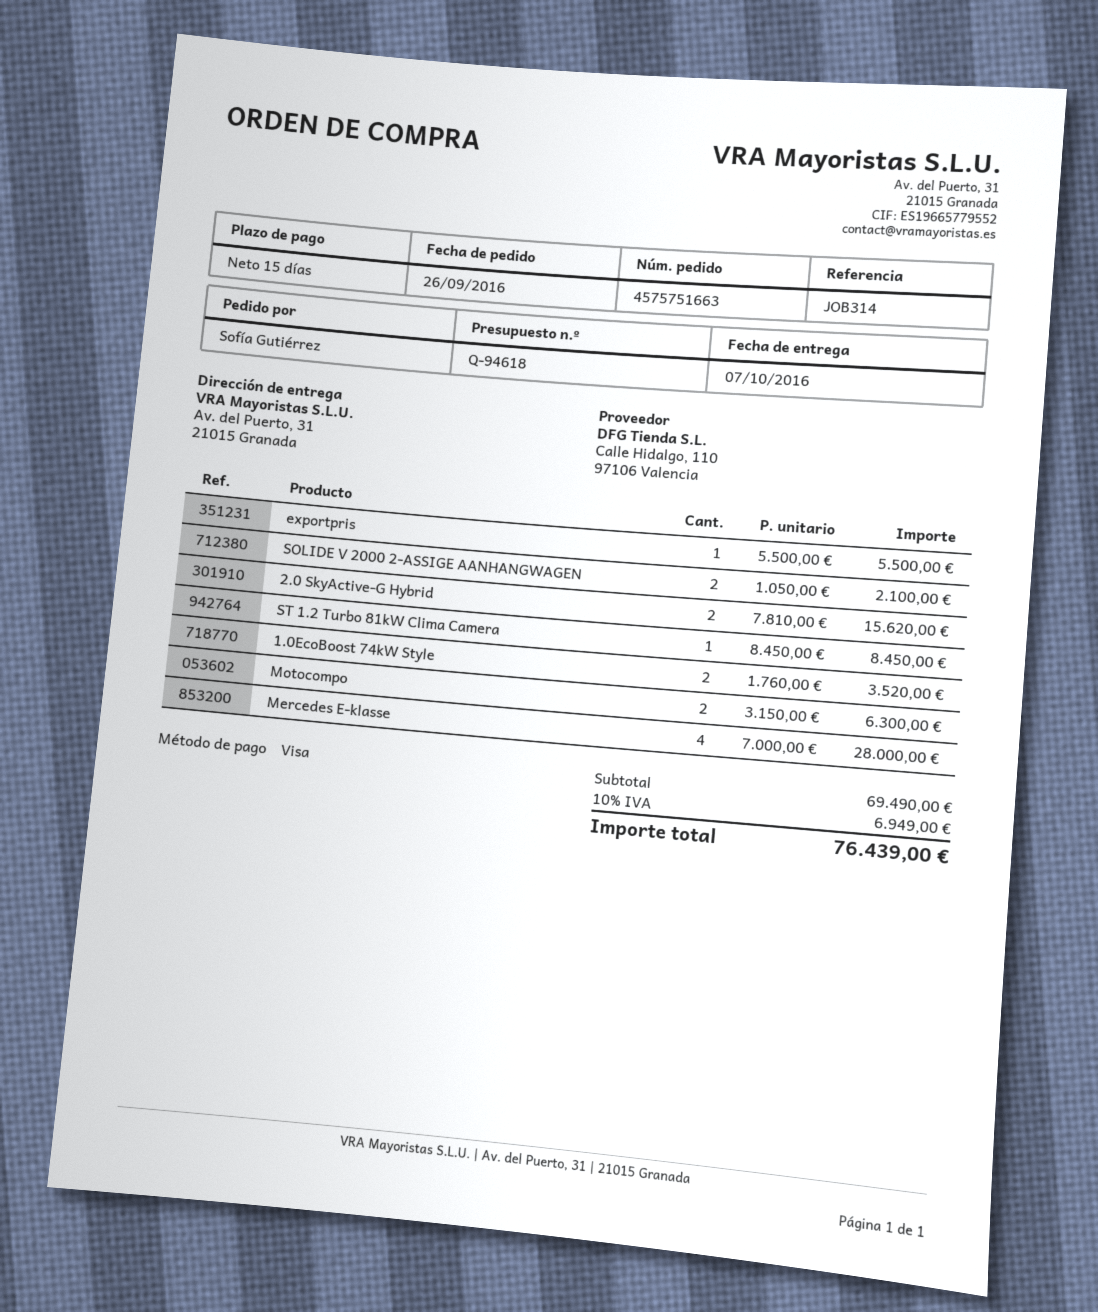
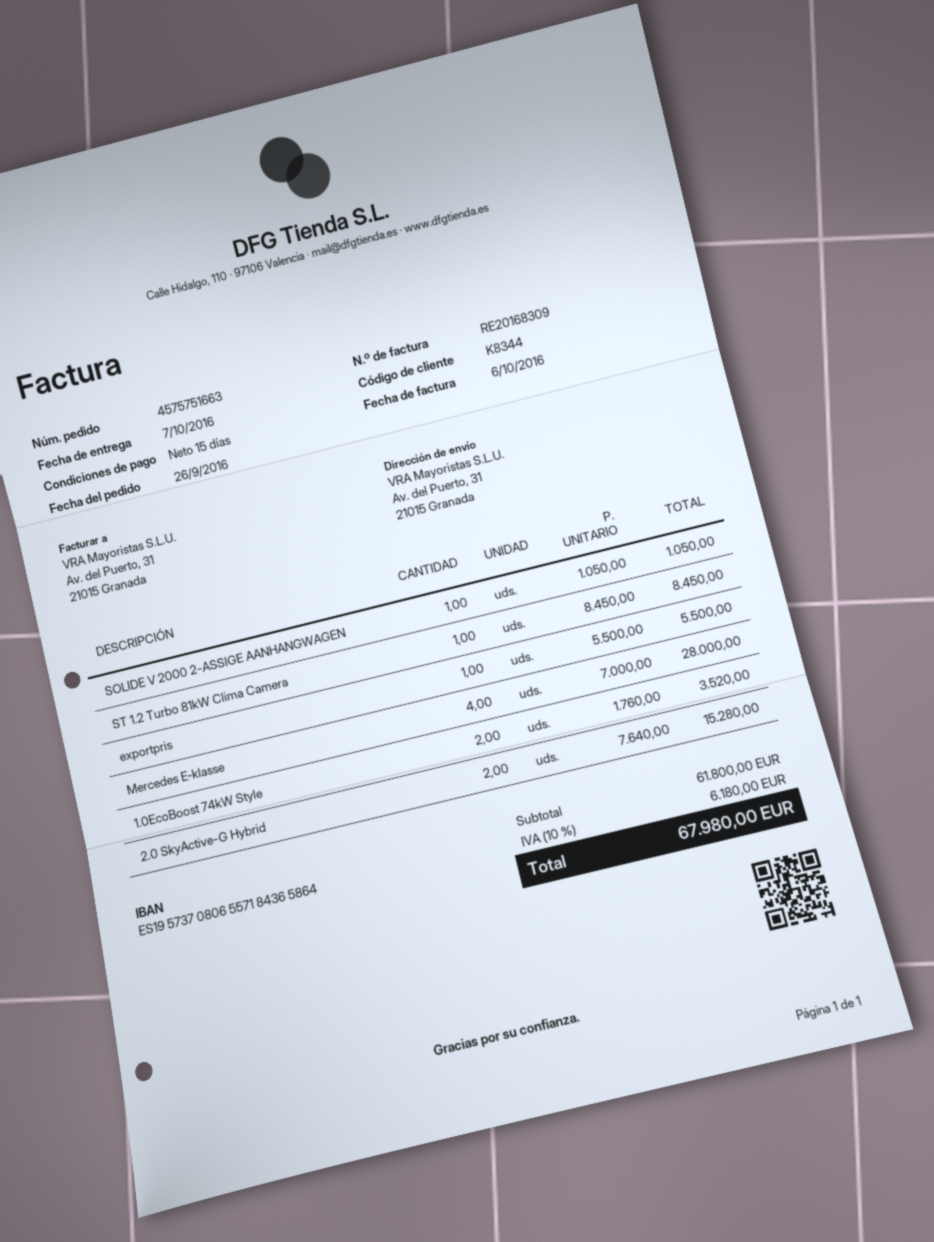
SOLIDE V 2000 2-ASSIGE AANHANGWAGEN: 2 x 1050.00 = 2100.00 -> 1 x 1050.00 = 1050.00
2.0 SkyActive-G Hybrid: 2 x 7810.00 = 15620.00 -> 2 x 7640.00 = 15280.00
Motocompo: 2 x 3150.00 = 6300.00 -> none
subtotal: 69490.00 -> 61800.00
tax: 10% = 6949.00 -> 10% = 6180.00
total: 76439.00 -> 67980.00

